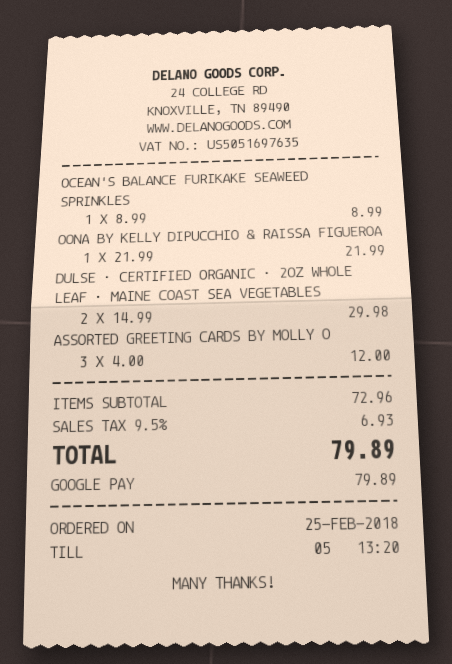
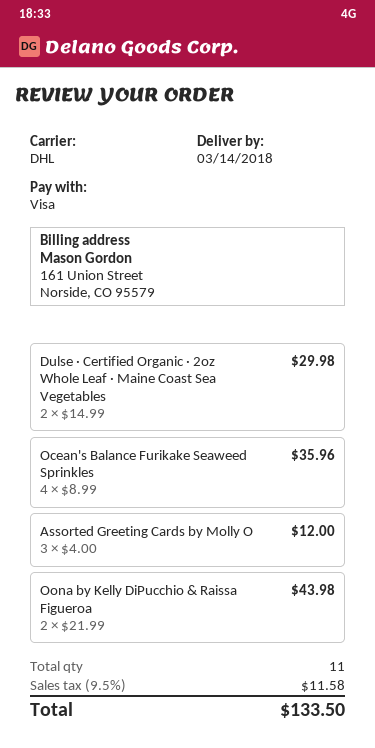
payment method: Google Pay -> Visa
OCEAN'S BALANCE FURIKAKE SEAWEED SPRINKLES: 1 x 8.99 = 8.99 -> 4 x 8.99 = 35.96
OONA BY KELLY DIPUCCHIO & RAISSA FIGUEROA: 1 x 21.99 = 21.99 -> 2 x 21.99 = 43.98
tax: 9.5% = 6.93 -> 9.5% = 11.58
total: 79.89 -> 133.50

